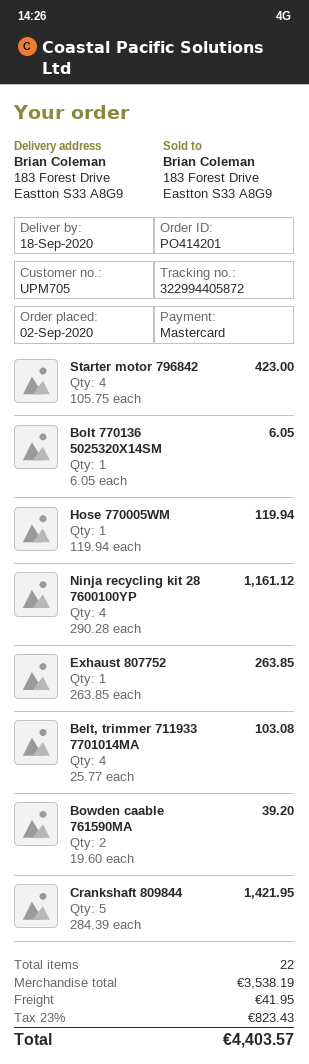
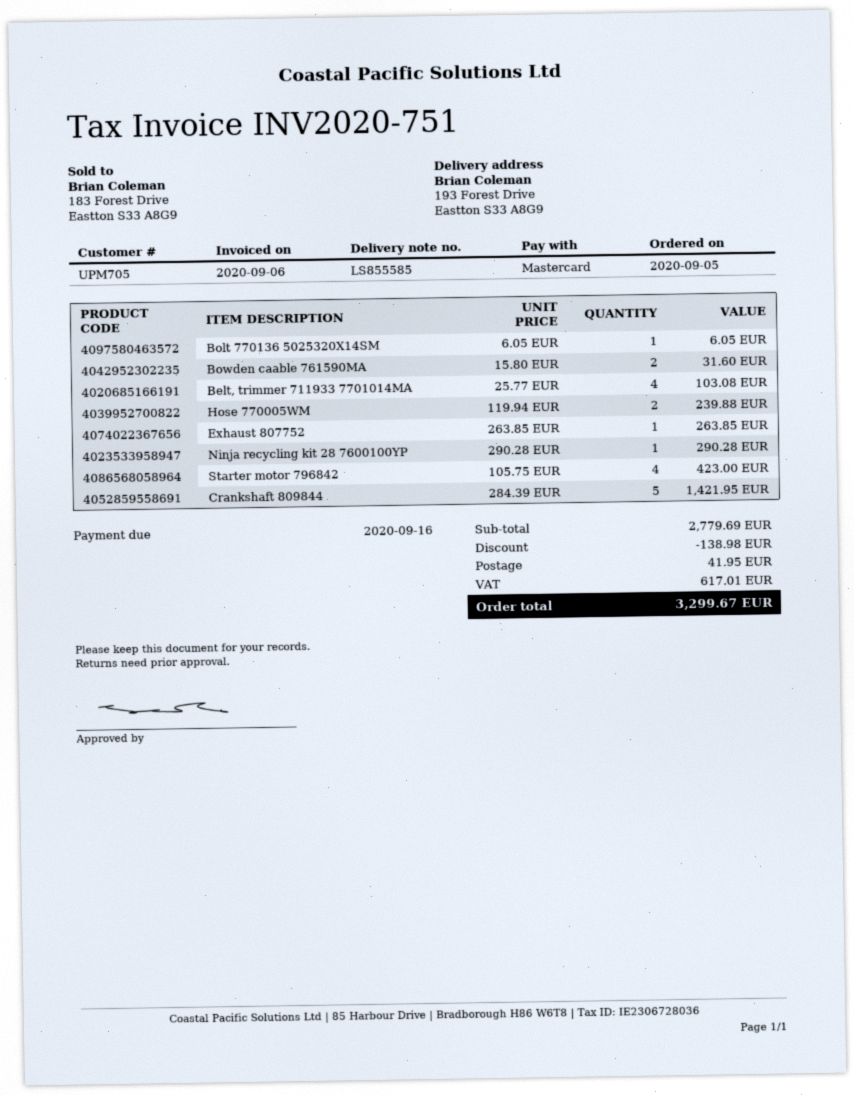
order date: 2020-09-02 -> 2020-09-05
ship to: 183 Forest Drive, Eastton S33 A8G9 -> 193 Forest Drive, Eastton S33 A8G9
Hose 770005WM: 1 x 119.94 = 119.94 -> 2 x 119.94 = 239.88
Ninja recycling kit 28 7600100YP: 4 x 290.28 = 1161.12 -> 1 x 290.28 = 290.28
Bowden caable 761590MA: 2 x 19.60 = 39.20 -> 2 x 15.80 = 31.60
subtotal: 3538.19 -> 2779.69
discount: none -> 138.98
tax: 823.43 -> 617.01
total: 4403.57 -> 3299.67

